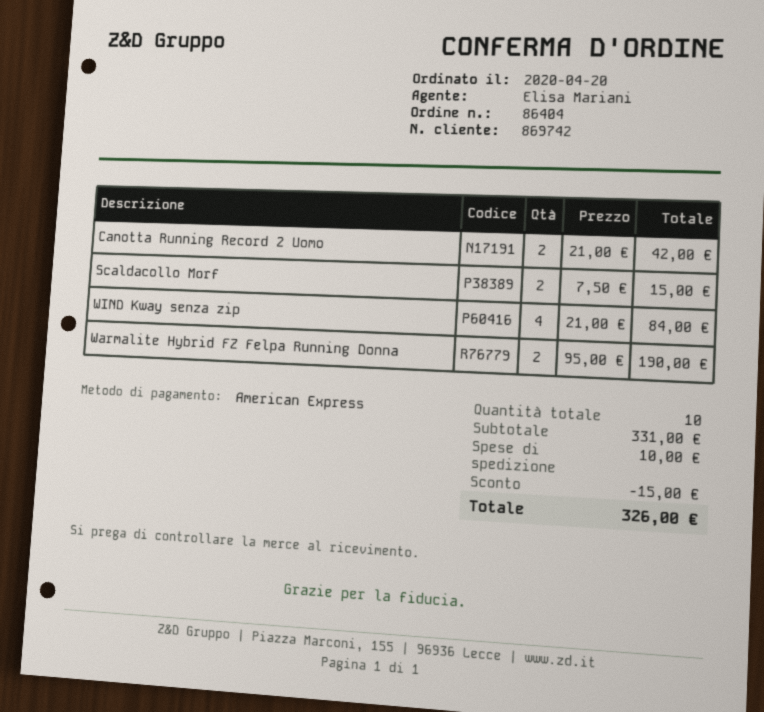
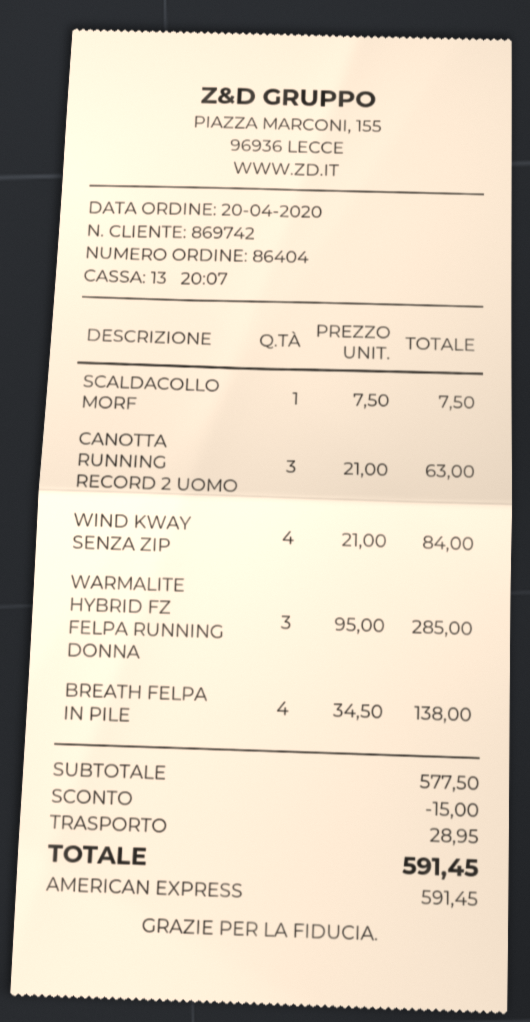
Canotta Running Record 2 Uomo: 2 x 21.00 = 42.00 -> 3 x 21.00 = 63.00
Scaldacollo Morf: 2 x 7.50 = 15.00 -> 1 x 7.50 = 7.50
Warmalite Hybrid FZ Felpa Running Donna: 2 x 95.00 = 190.00 -> 3 x 95.00 = 285.00
BREATH FELPA IN PILE: none -> 4 x 34.50 = 138.00
subtotal: 331.00 -> 577.50
shipping: 10.00 -> 28.95
total: 326.00 -> 591.45

